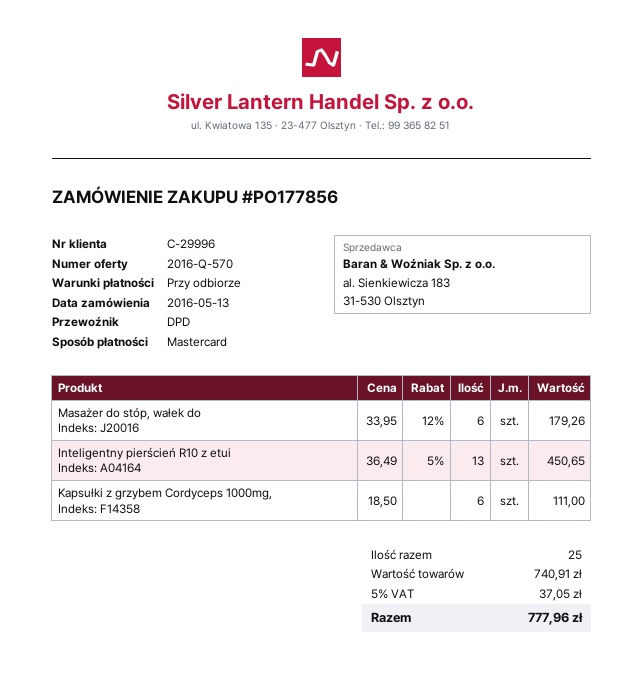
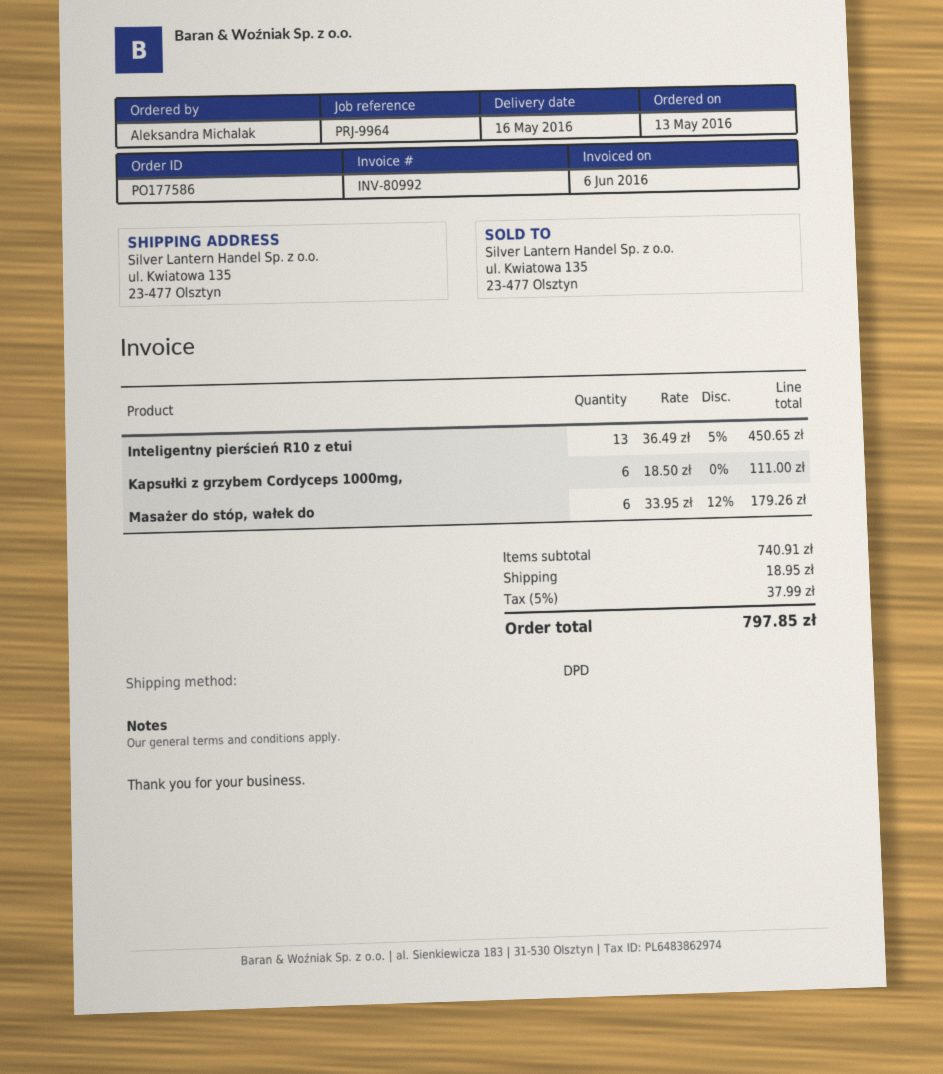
order number: PO177856 -> PO177586
shipping: none -> 18.95
tax: 5% = 37.05 -> 5% = 37.99
total: 777.96 -> 797.85

